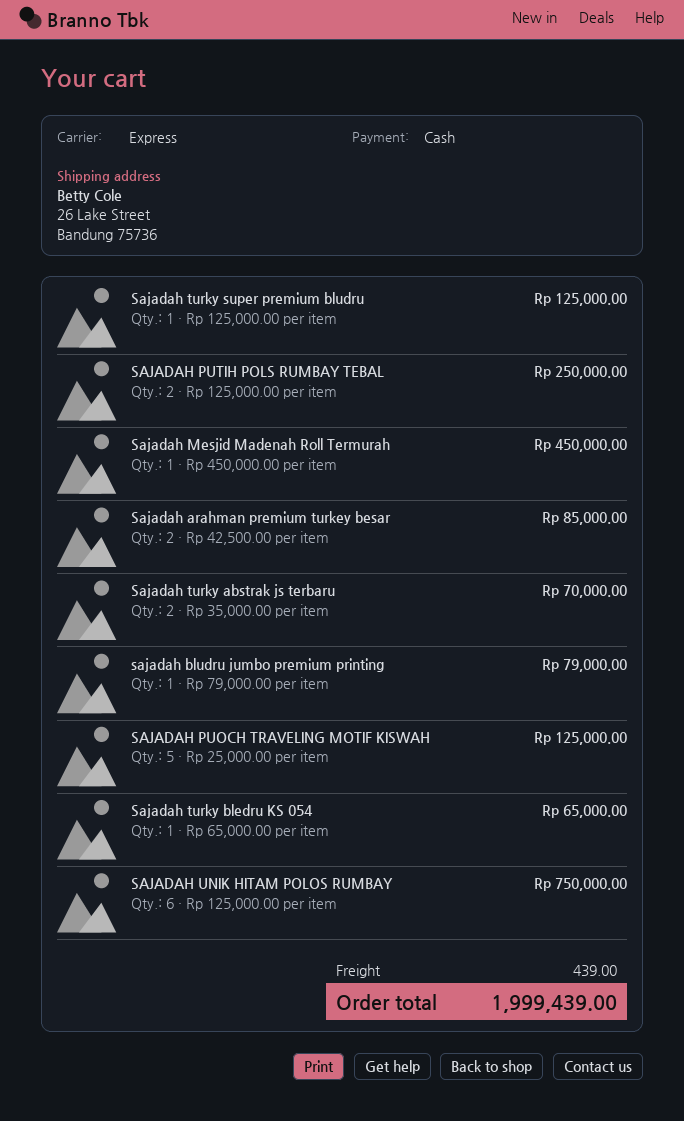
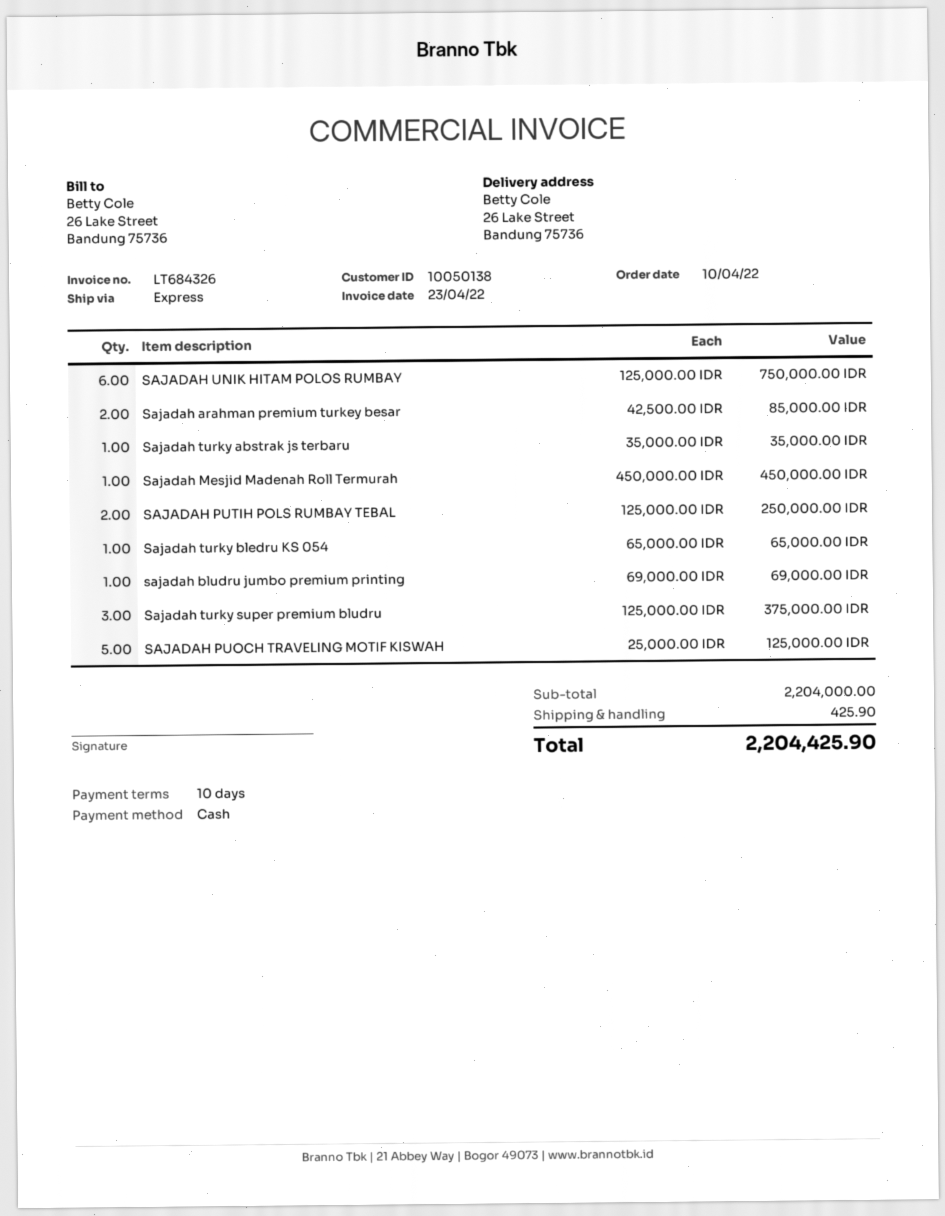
Sajadah turky super premium bludru: 1 x 125000.00 = 125000.00 -> 3 x 125000.00 = 375000.00
Sajadah turky abstrak js terbaru: 2 x 35000.00 = 70000.00 -> 1 x 35000.00 = 35000.00
sajadah bludru jumbo premium printing: 1 x 79000.00 = 79000.00 -> 1 x 69000.00 = 69000.00
shipping: 439.00 -> 425.90
total: 1999439.00 -> 2204425.90

